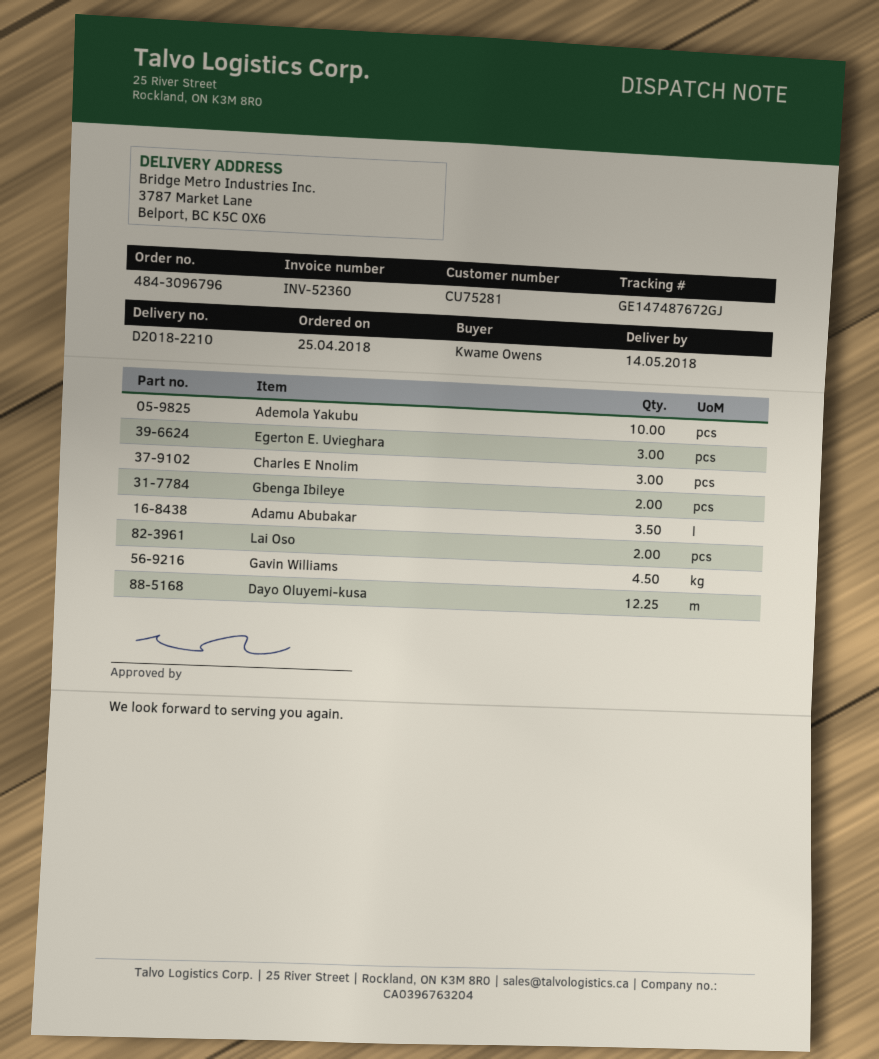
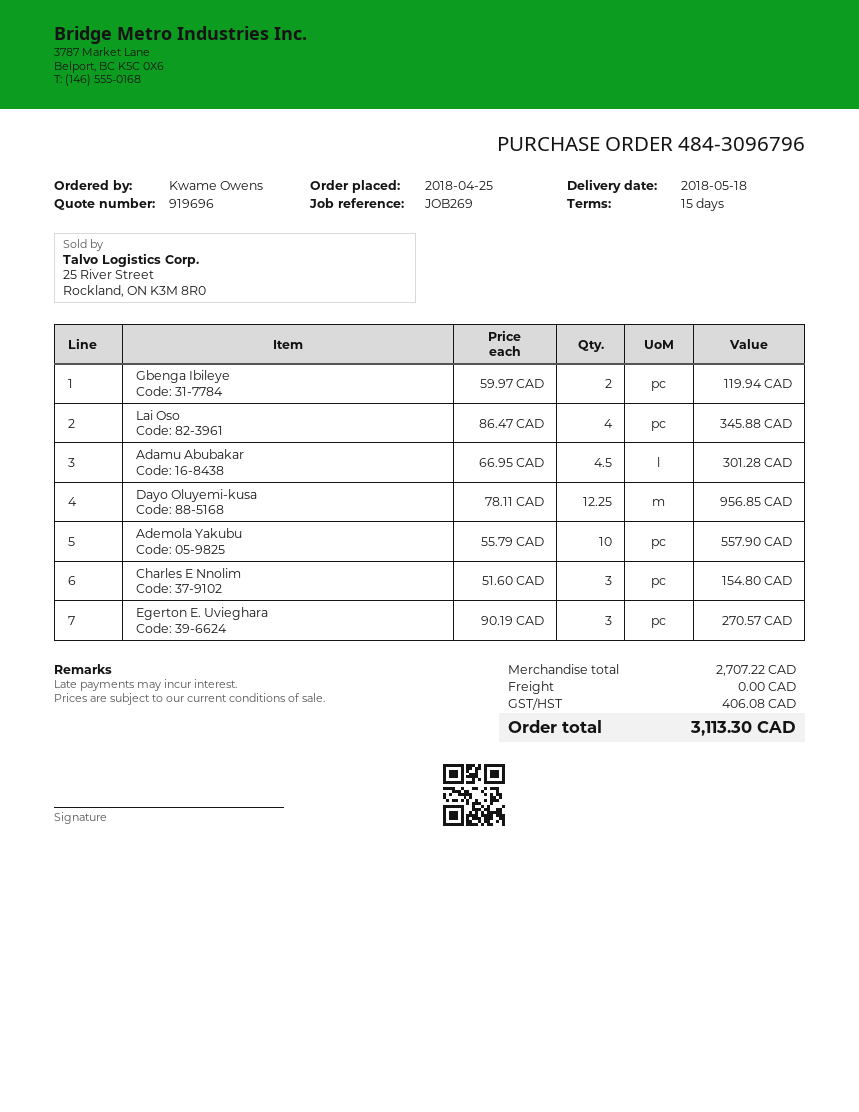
delivery date: 2018-05-14 -> 2018-05-18
Adamu Abubakar: 3.5 -> 4.5
Lai Oso: 2 -> 4
Gavin Williams: 4.5 -> none

